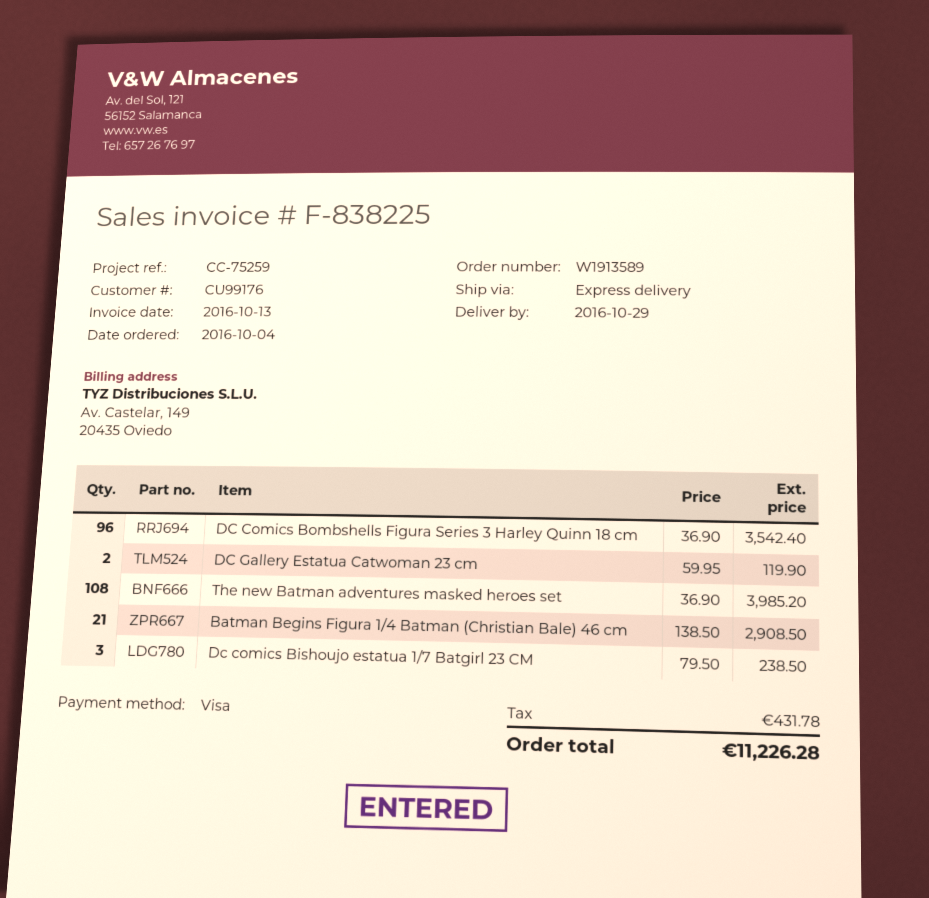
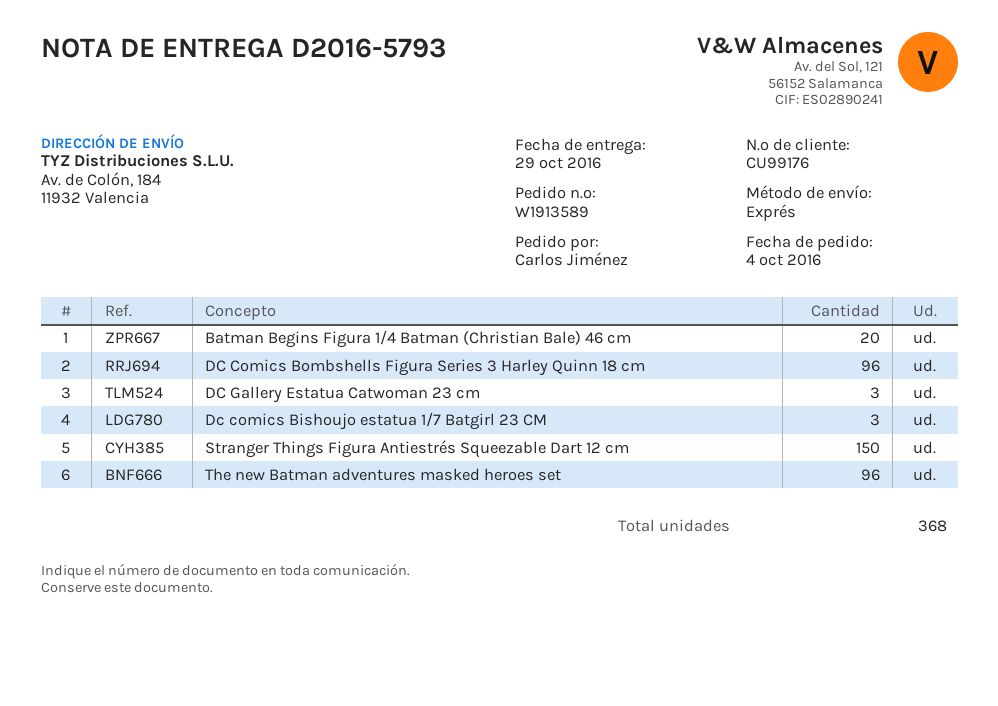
DC Gallery Estatua Catwoman 23 cm: 2 -> 3
The new Batman adventures masked heroes set: 108 -> 96
Batman Begins Figura 1/4 Batman (Christian Bale) 46 cm: 21 -> 20
Stranger Things Figura Antiestrés Squeezable Dart 12 cm: none -> 150

